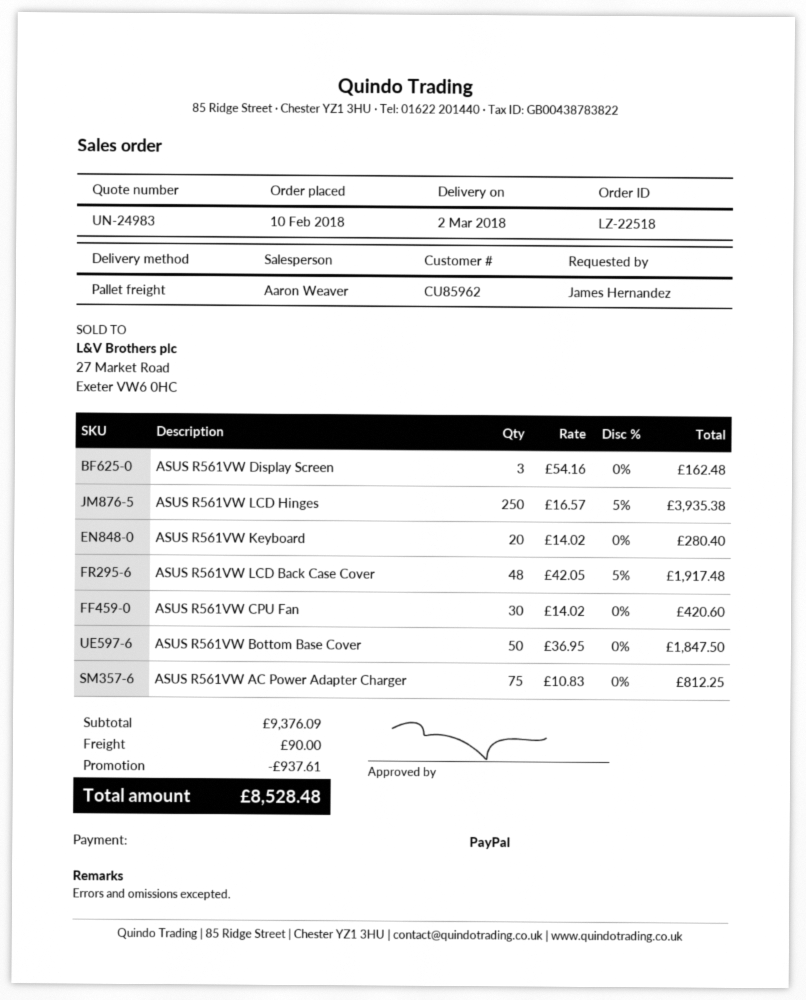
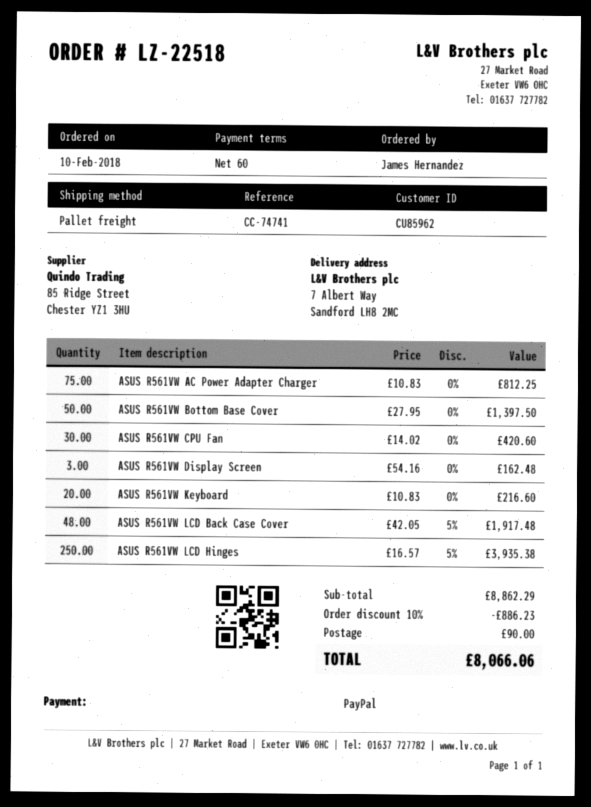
ASUS R561VW Keyboard: 20 x 14.02 = 280.40 -> 20 x 10.83 = 216.60
ASUS R561VW Bottom Base Cover: 50 x 36.95 = 1847.50 -> 50 x 27.95 = 1397.50
subtotal: 9376.09 -> 8862.29
discount: 937.61 -> 886.23
total: 8528.48 -> 8066.06

